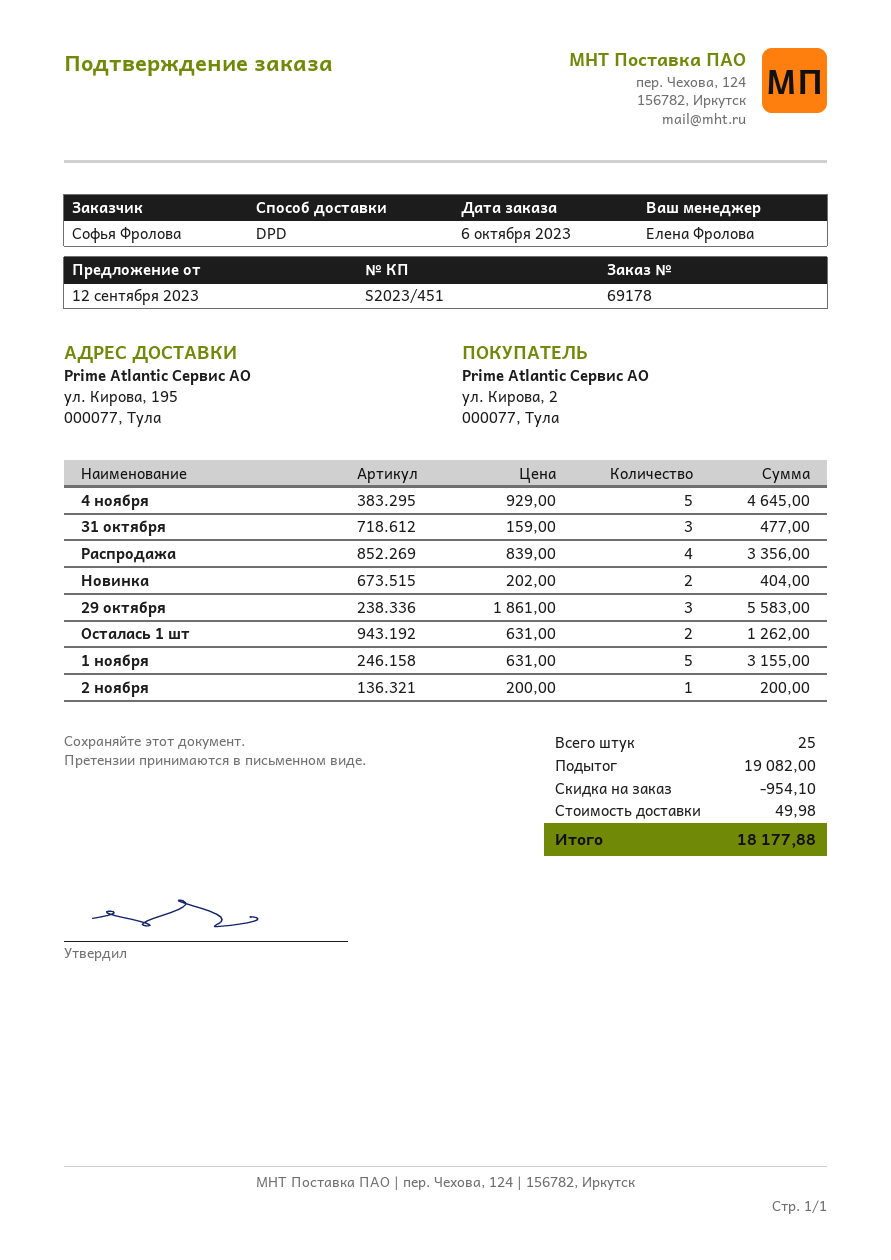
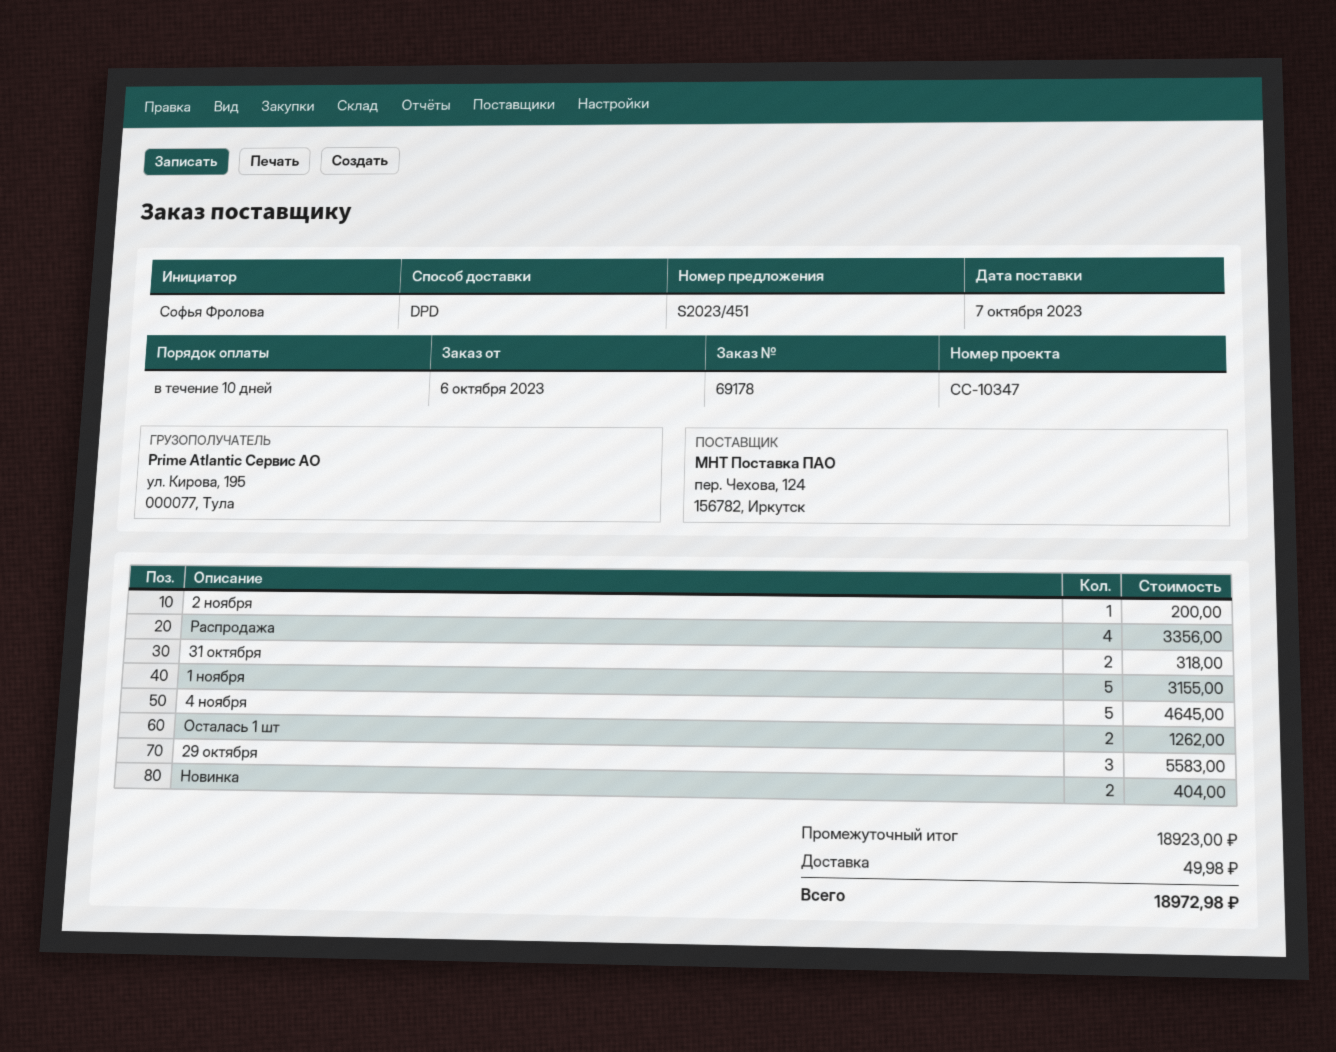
31 октября: 3 for 477.00 -> 2 for 318.00
subtotal: 19082.00 -> 18923.00
discount: 954.10 -> none
total: 18177.88 -> 18972.98

